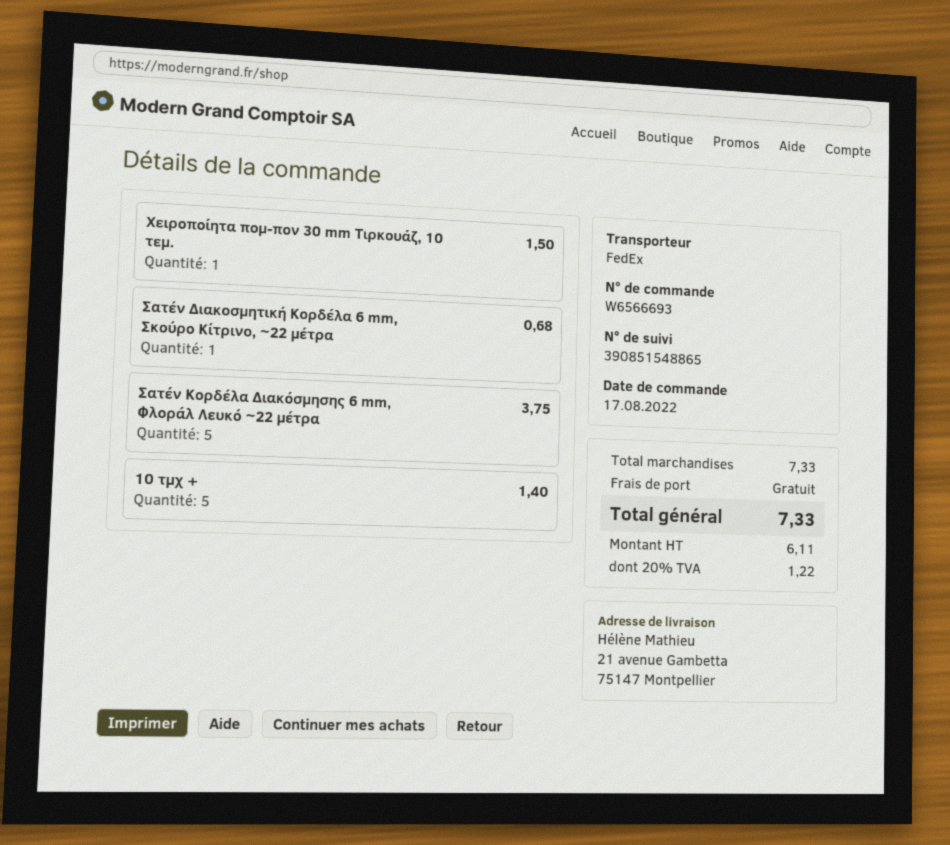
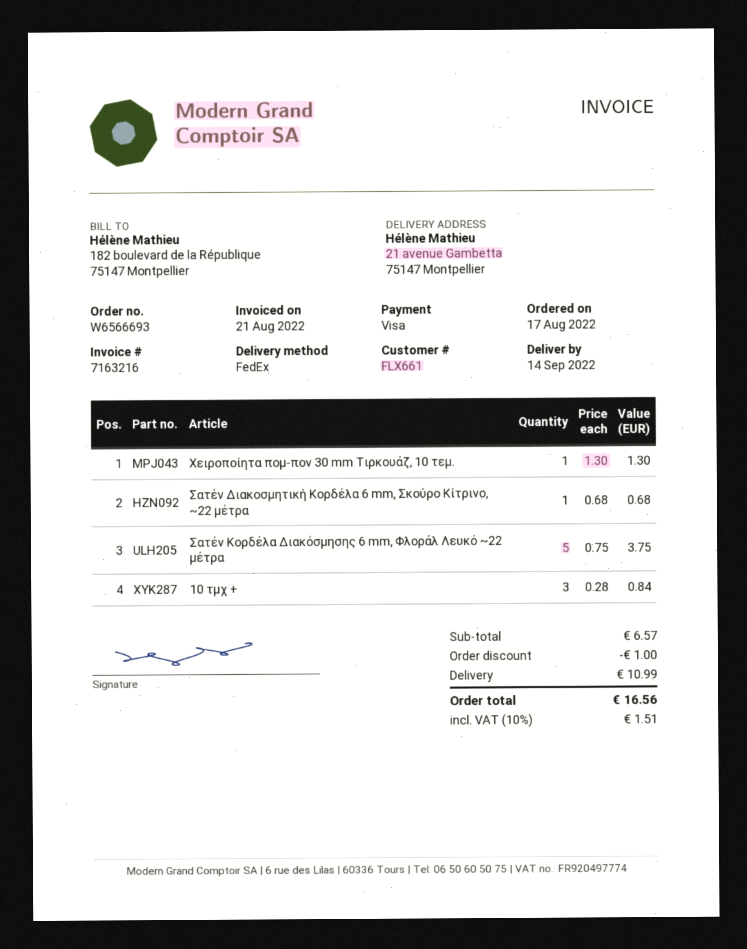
Χειροποίητα πομ-πον 30 mm Τιρκουάζ, 10 τεμ.: 1 for 1.50 -> 1 for 1.30
10 τμχ +: 5 for 1.40 -> 3 for 0.84
subtotal: 7.33 -> 6.57
discount: none -> 1.00
shipping: 0.00 -> 10.99
tax: 20% = 1.22 -> 10% = 1.51
total: 7.33 -> 16.56

